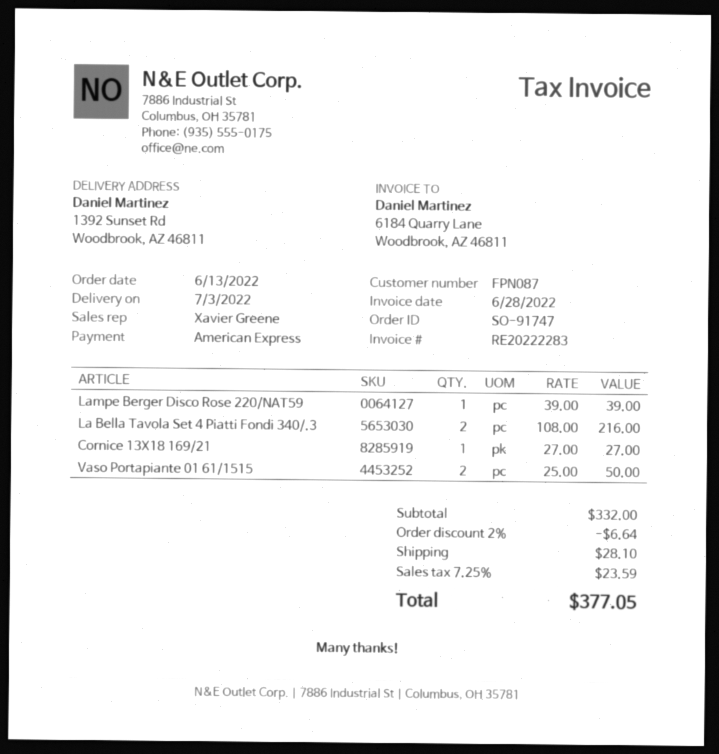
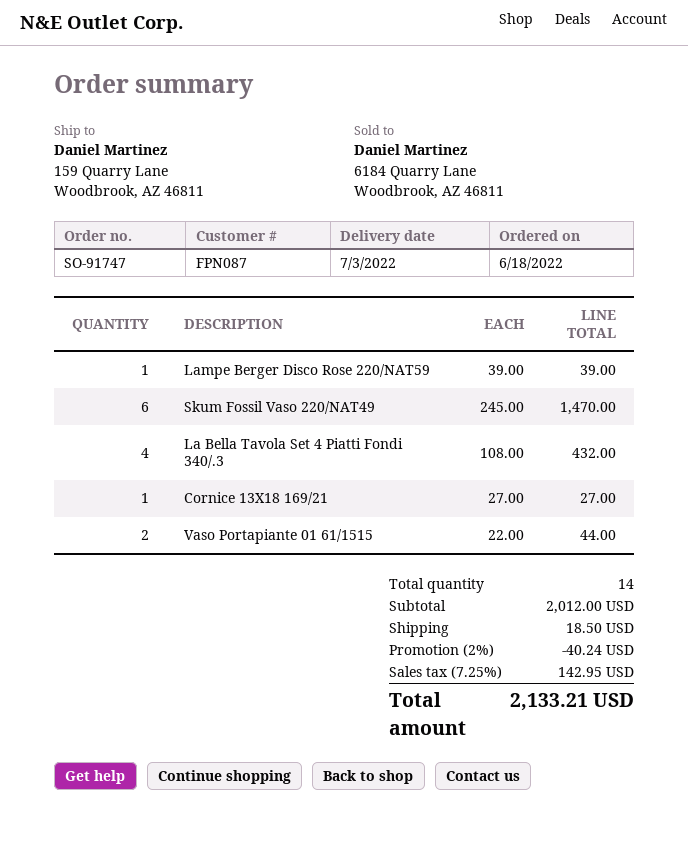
order date: 2022-06-13 -> 2022-06-18
ship to: 1392 Sunset Rd, Woodbrook, AZ 46811 -> 159 Quarry Lane, Woodbrook, AZ 46811
La Bella Tavola Set 4 Piatti Fondi 340/.3: 2 x 108.00 = 216.00 -> 4 x 108.00 = 432.00
Vaso Portapiante 01 61/1515: 2 x 25.00 = 50.00 -> 2 x 22.00 = 44.00
Skum Fossil Vaso 220/NAT49: none -> 6 x 245.00 = 1470.00
subtotal: 332.00 -> 2012.00
discount: 2% = 6.64 -> 2% = 40.24
shipping: 28.10 -> 18.50
tax: 7.25% = 23.59 -> 7.25% = 142.95
total: 377.05 -> 2133.21

